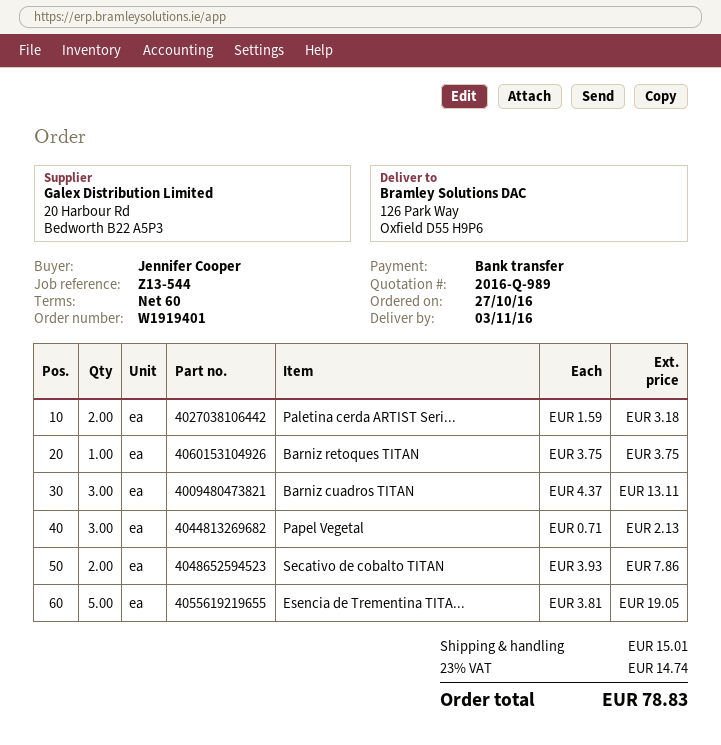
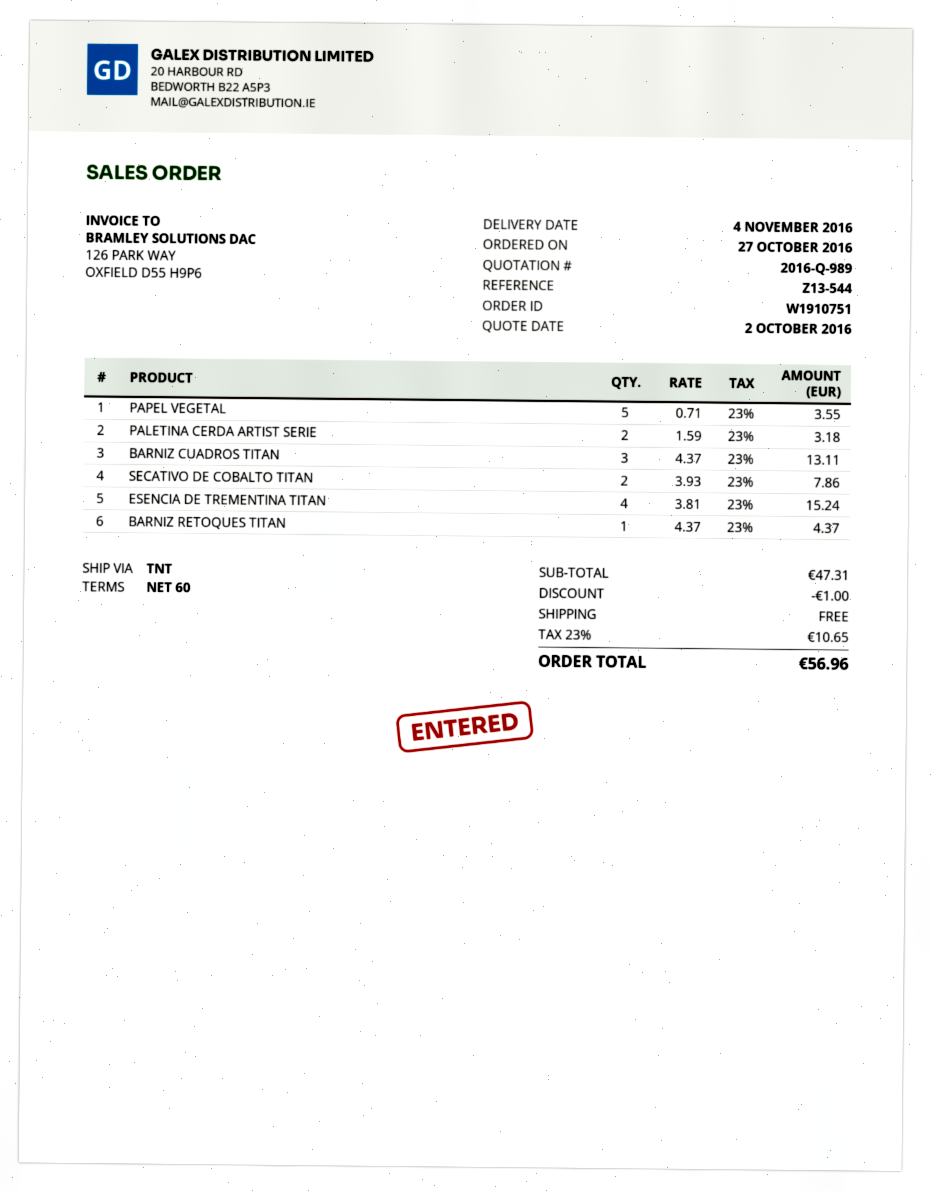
order number: W1919401 -> W1910751
delivery date: 2016-11-03 -> 2016-11-04
Barniz retoques TITAN: 1 x 3.75 = 3.75 -> 1 x 4.37 = 4.37
Papel Vegetal: 3 x 0.71 = 2.13 -> 5 x 0.71 = 3.55
Esencia de Trementina TITA...: 5 x 3.81 = 19.05 -> 4 x 3.81 = 15.24
discount: none -> 1.00
shipping: 15.01 -> 0.00
tax: 23% = 14.74 -> 23% = 10.65
total: 78.83 -> 56.96

